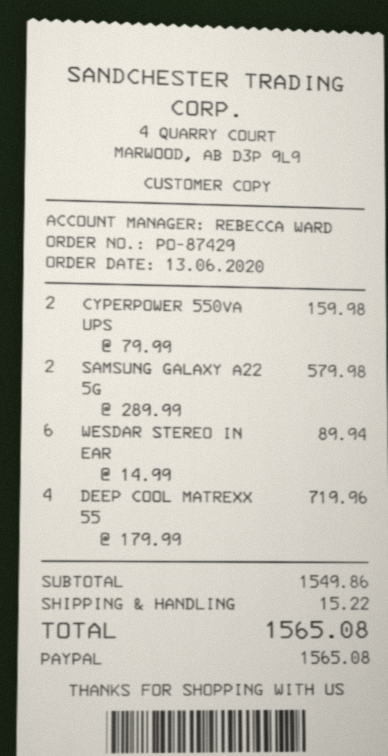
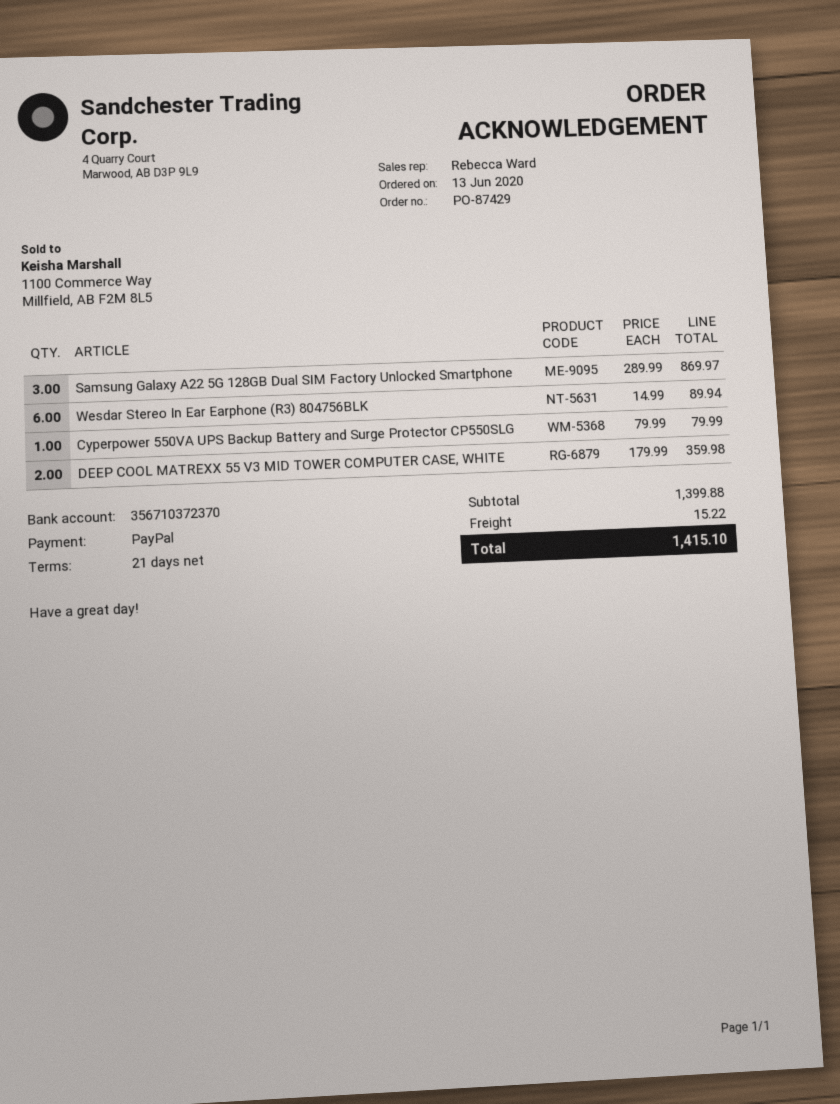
CYPERPOWER 550VA UPS: 2 x 79.99 = 159.98 -> 1 x 79.99 = 79.99
SAMSUNG GALAXY A22 5G: 2 x 289.99 = 579.98 -> 3 x 289.99 = 869.97
DEEP COOL MATREXX 55: 4 x 179.99 = 719.96 -> 2 x 179.99 = 359.98
subtotal: 1549.86 -> 1399.88
total: 1565.08 -> 1415.10

